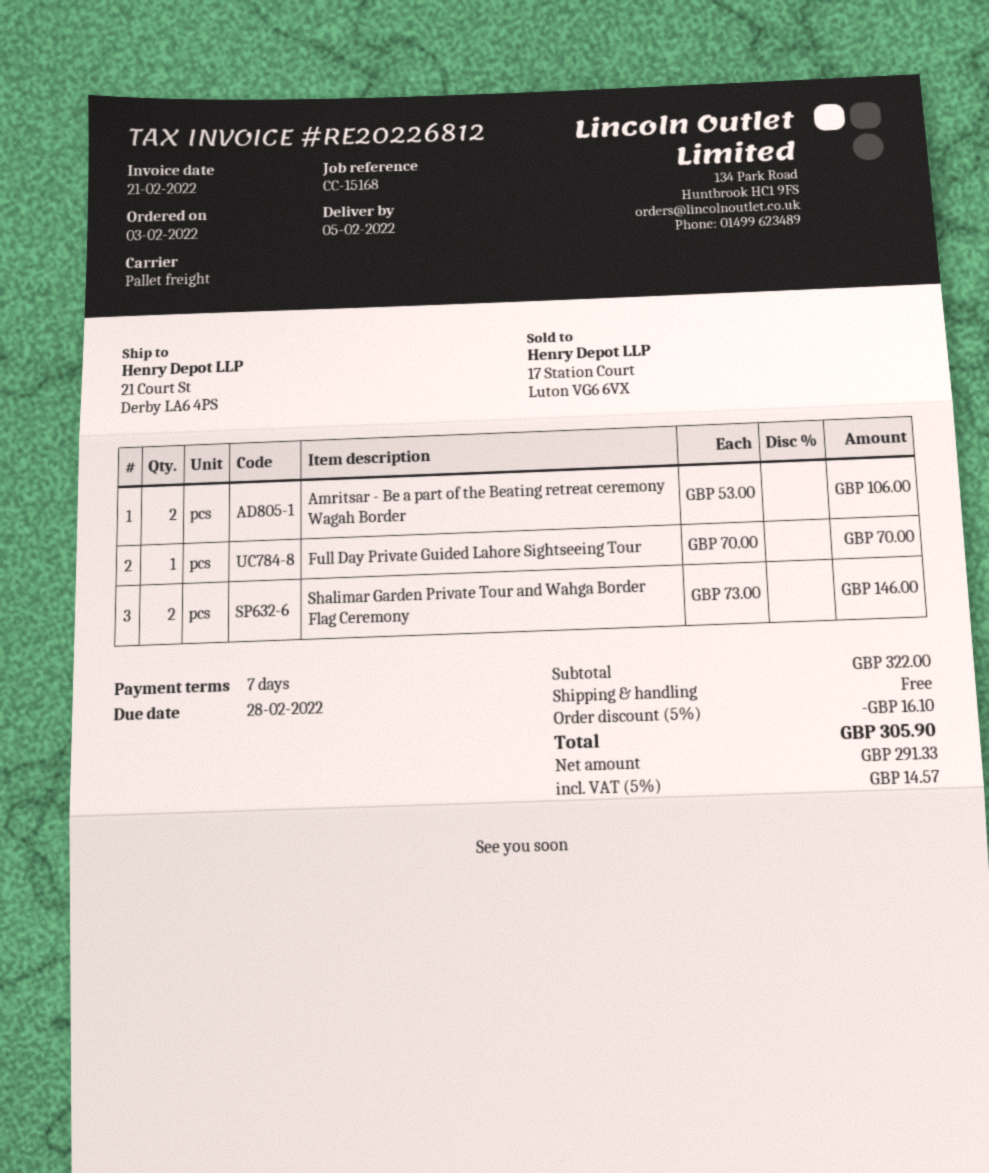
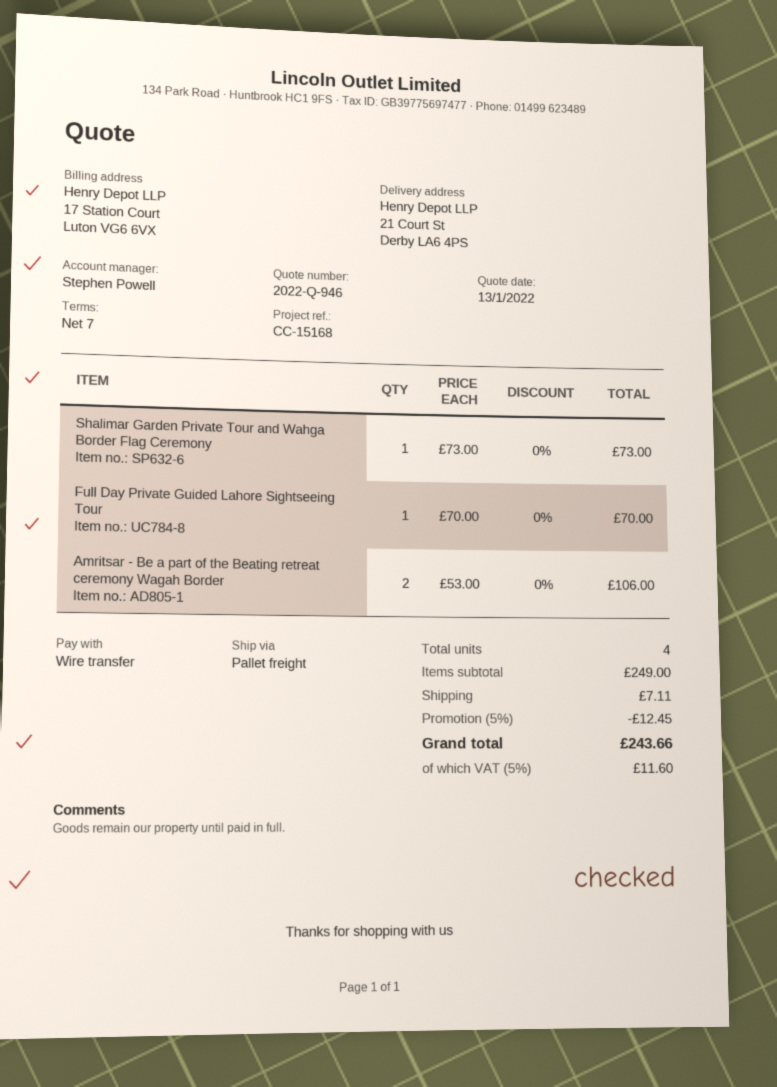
Shalimar Garden Private Tour and Wahga Border Flag Ceremony: 2 x 73.00 = 146.00 -> 1 x 73.00 = 73.00
subtotal: 322.00 -> 249.00
discount: 5% = 16.10 -> 5% = 12.45
shipping: 0.00 -> 7.11
tax: 5% = 14.57 -> 5% = 11.60
total: 305.90 -> 243.66

